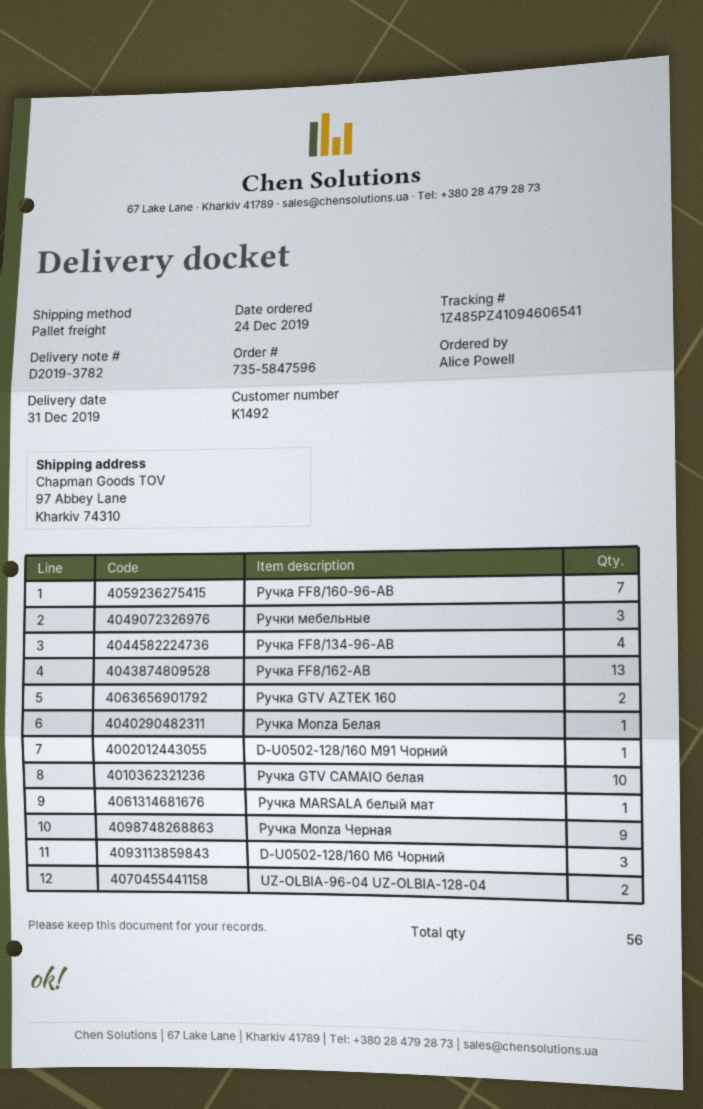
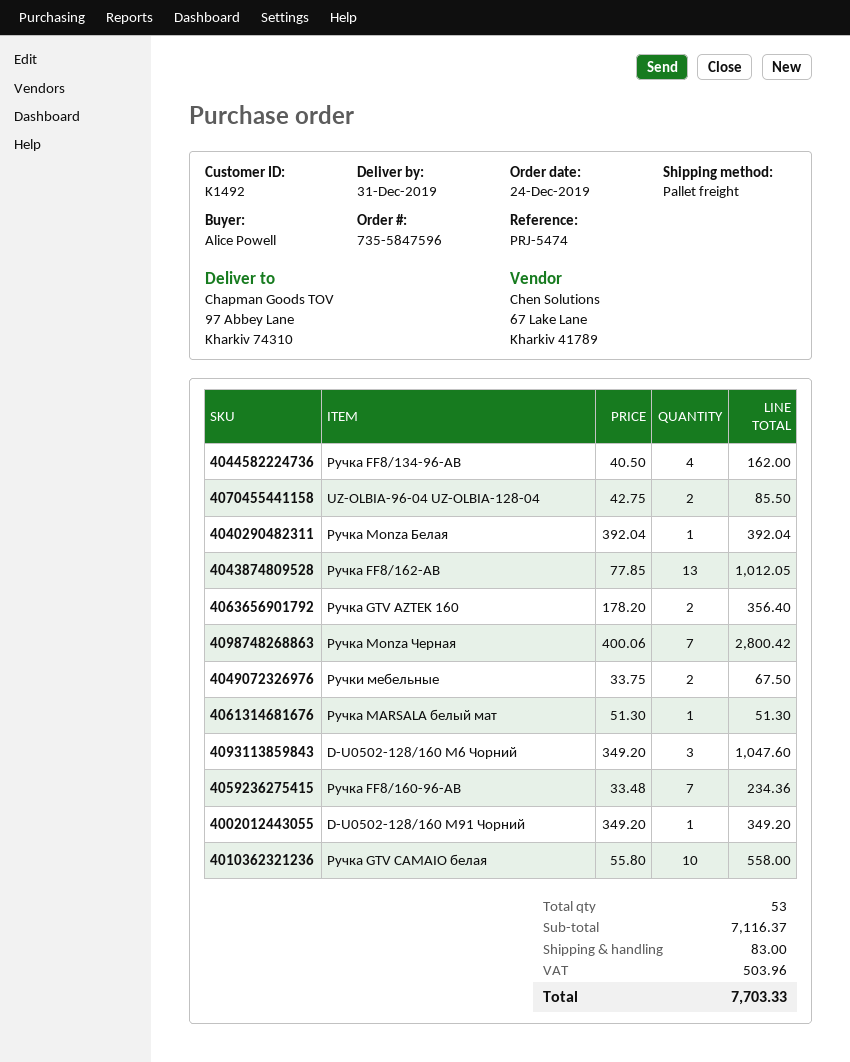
Ручки мебельные: 3 -> 2
Ручка Monza Черная: 9 -> 7
total quantity: 56 -> 53

